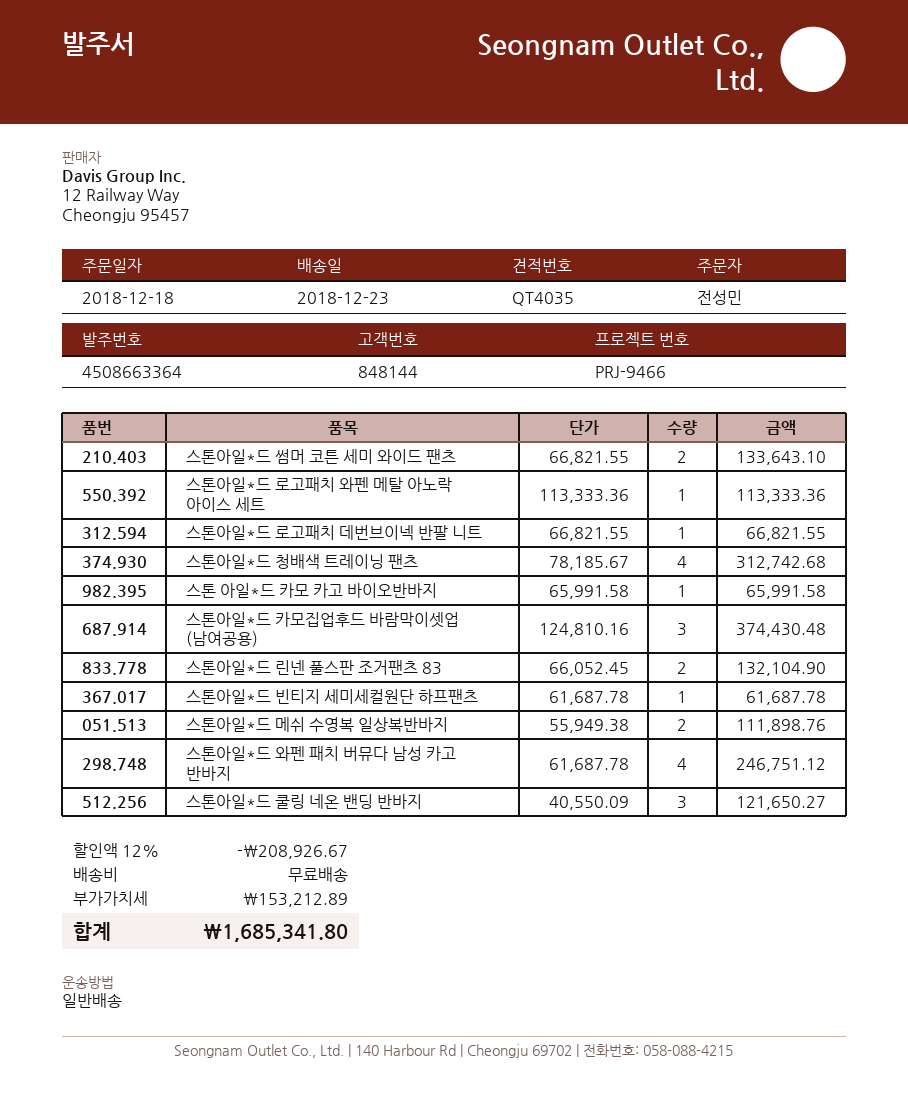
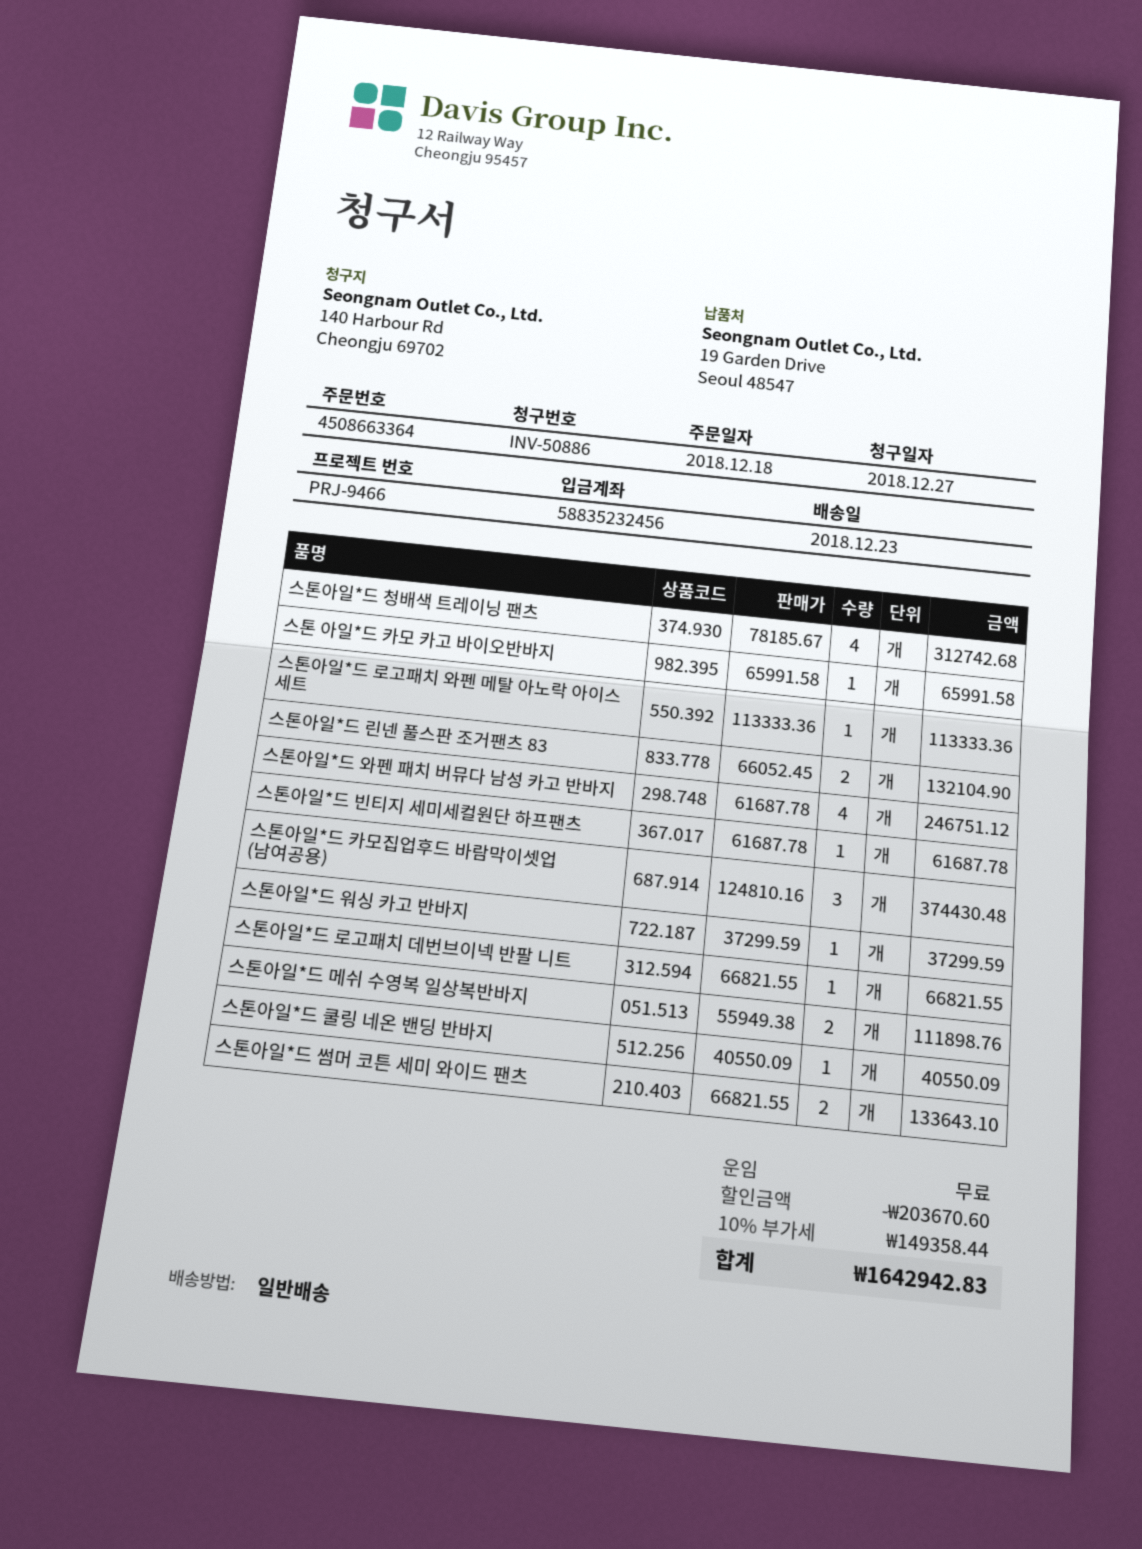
스톤아일*드 쿨링 네온 밴딩 반바지: 3 x 40550.09 = 121650.27 -> 1 x 40550.09 = 40550.09
스톤아일*드 워싱 카고 반바지: none -> 1 x 37299.59 = 37299.59
discount: 208926.67 -> 203670.60
tax: 153212.89 -> 149358.44
total: 1685341.80 -> 1642942.83

